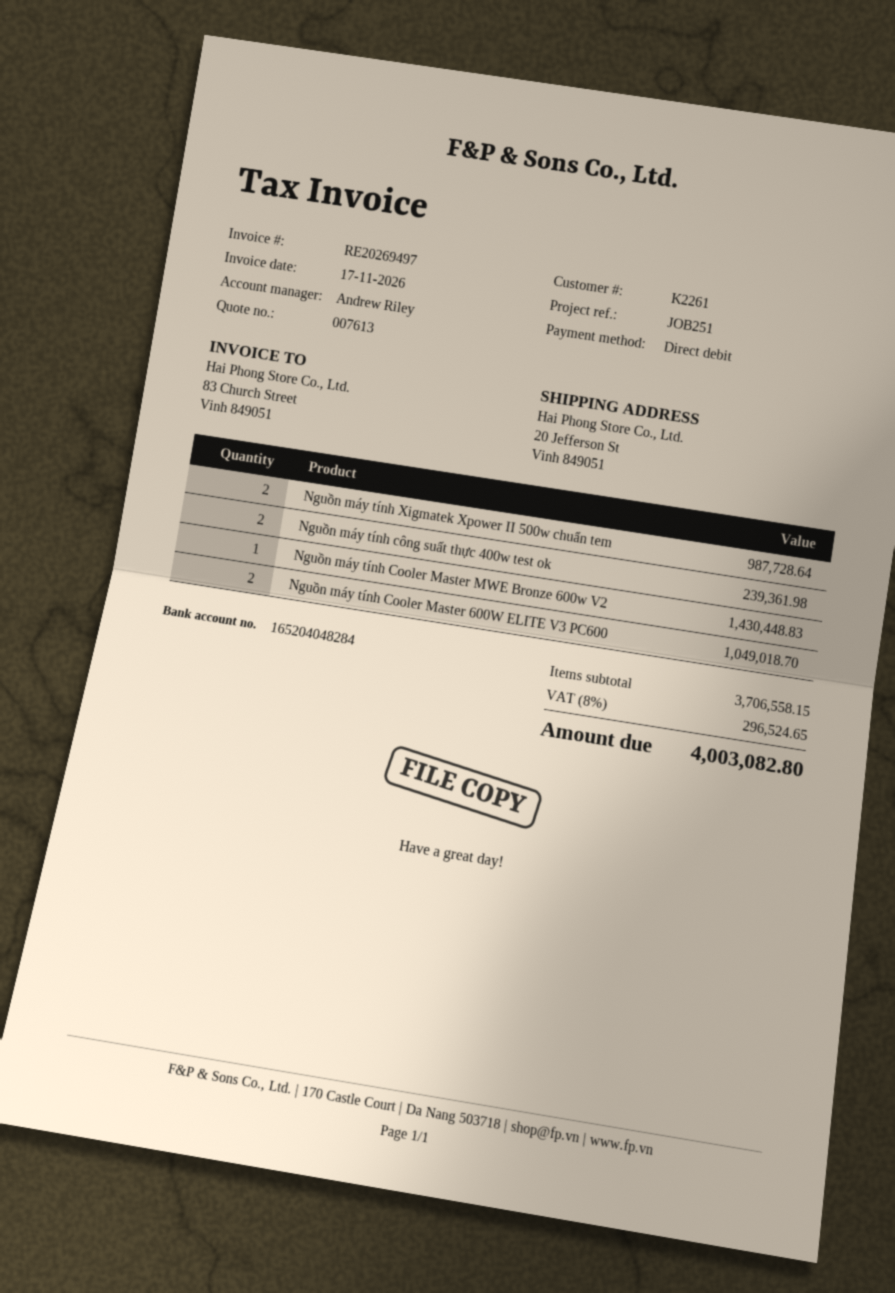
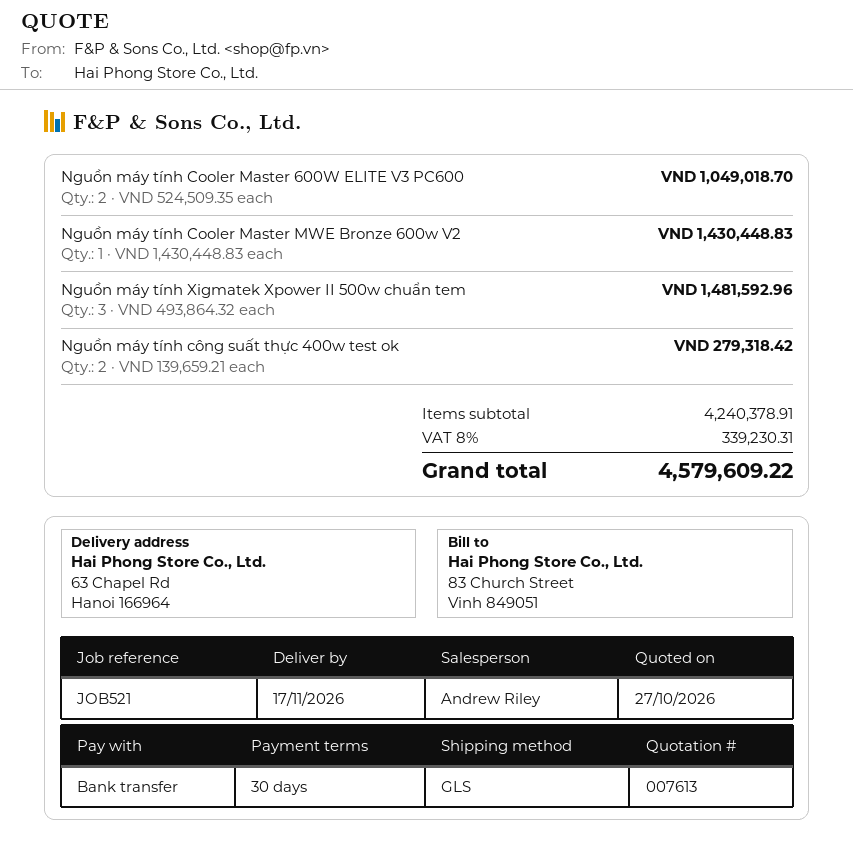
reference: JOB251 -> JOB521
payment method: direct debit -> bank transfer
ship to: 20 Jefferson St, Vinh 849051 -> 63 Chapel Rd, Hanoi 166964
Nguồn máy tính Xigmatek Xpower II 500w chuẩn tem: 2 for 987728.64 -> 3 for 1481592.96
Nguồn máy tính công suất thực 400w test ok: 2 for 239361.98 -> 2 for 279318.42
subtotal: 3706558.15 -> 4240378.91
tax: 8% = 296524.65 -> 8% = 339230.31
total: 4003082.80 -> 4579609.22

